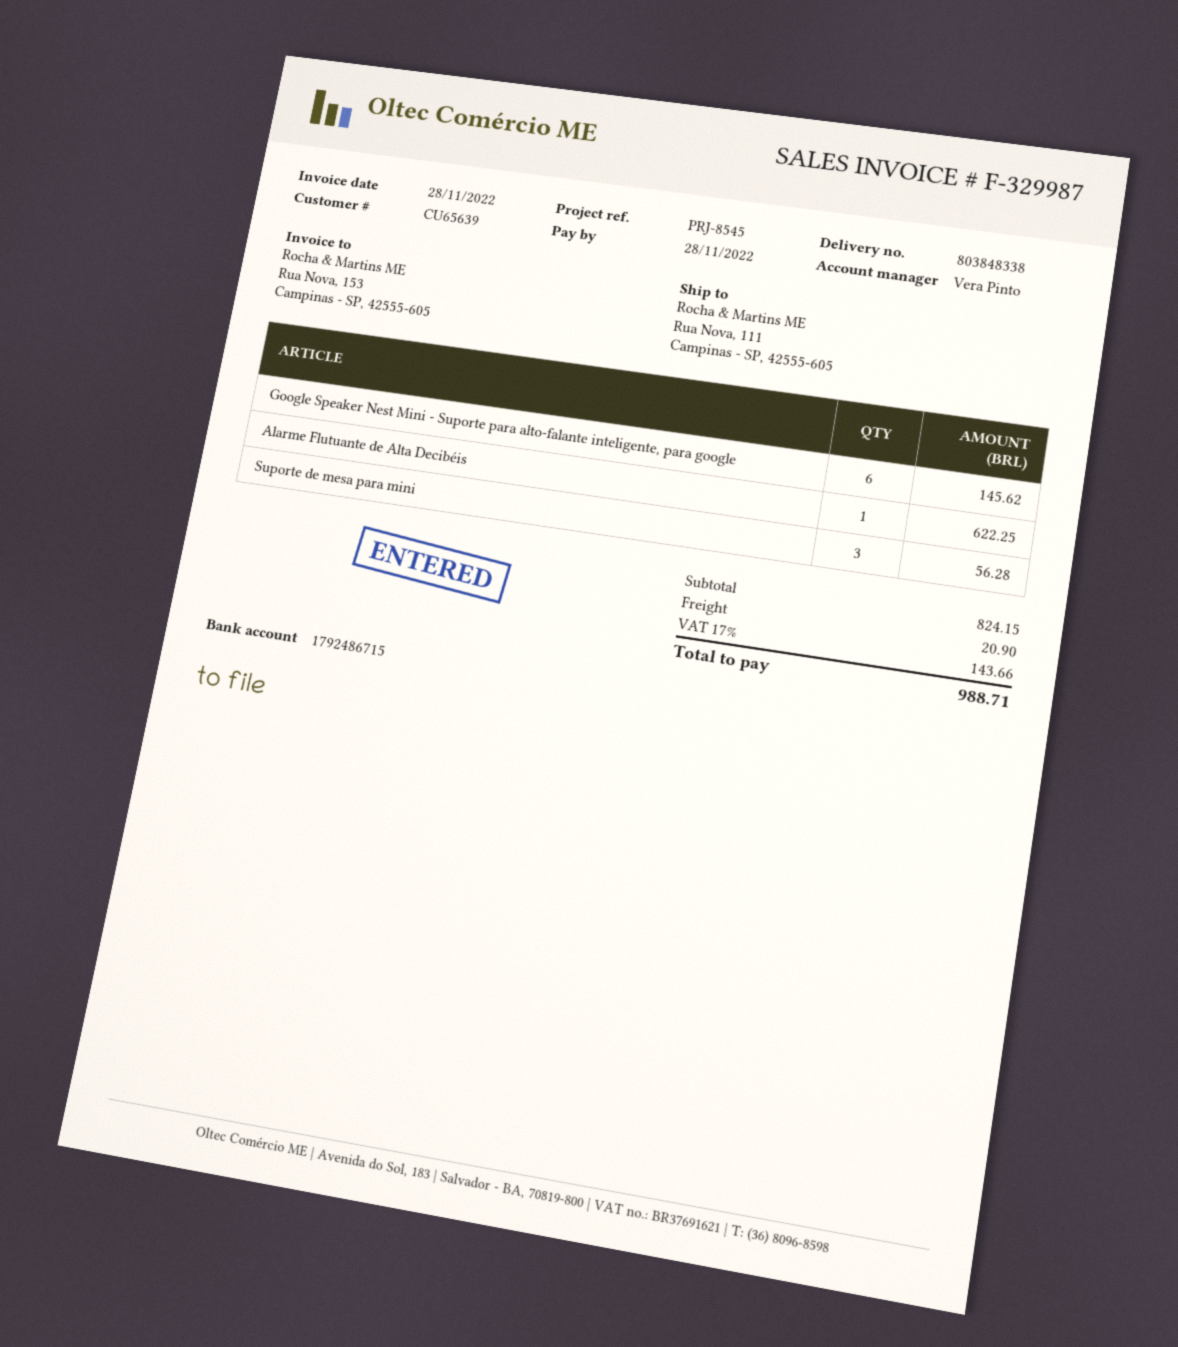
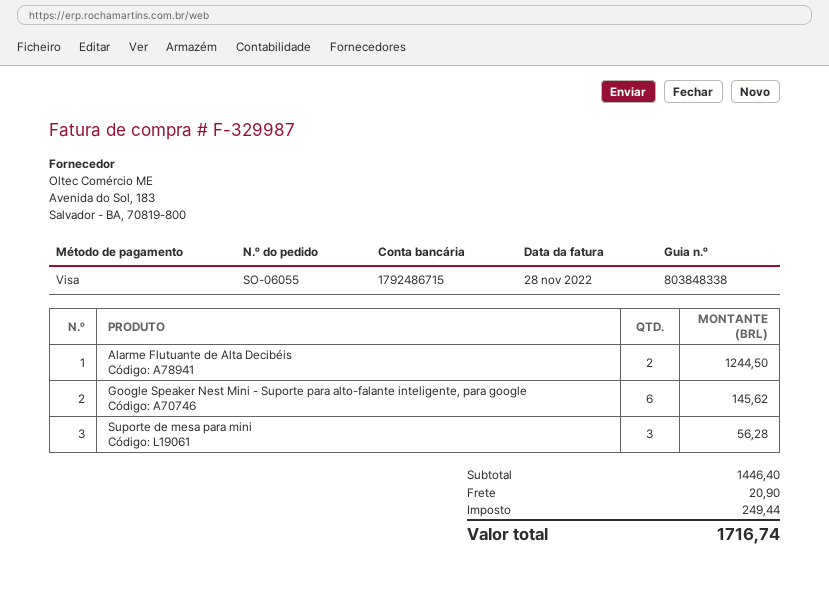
Alarme Flutuante de Alta Decibéis: 1 for 622.25 -> 2 for 1244.50
subtotal: 824.15 -> 1446.40
tax: 143.66 -> 249.44
total: 988.71 -> 1716.74

